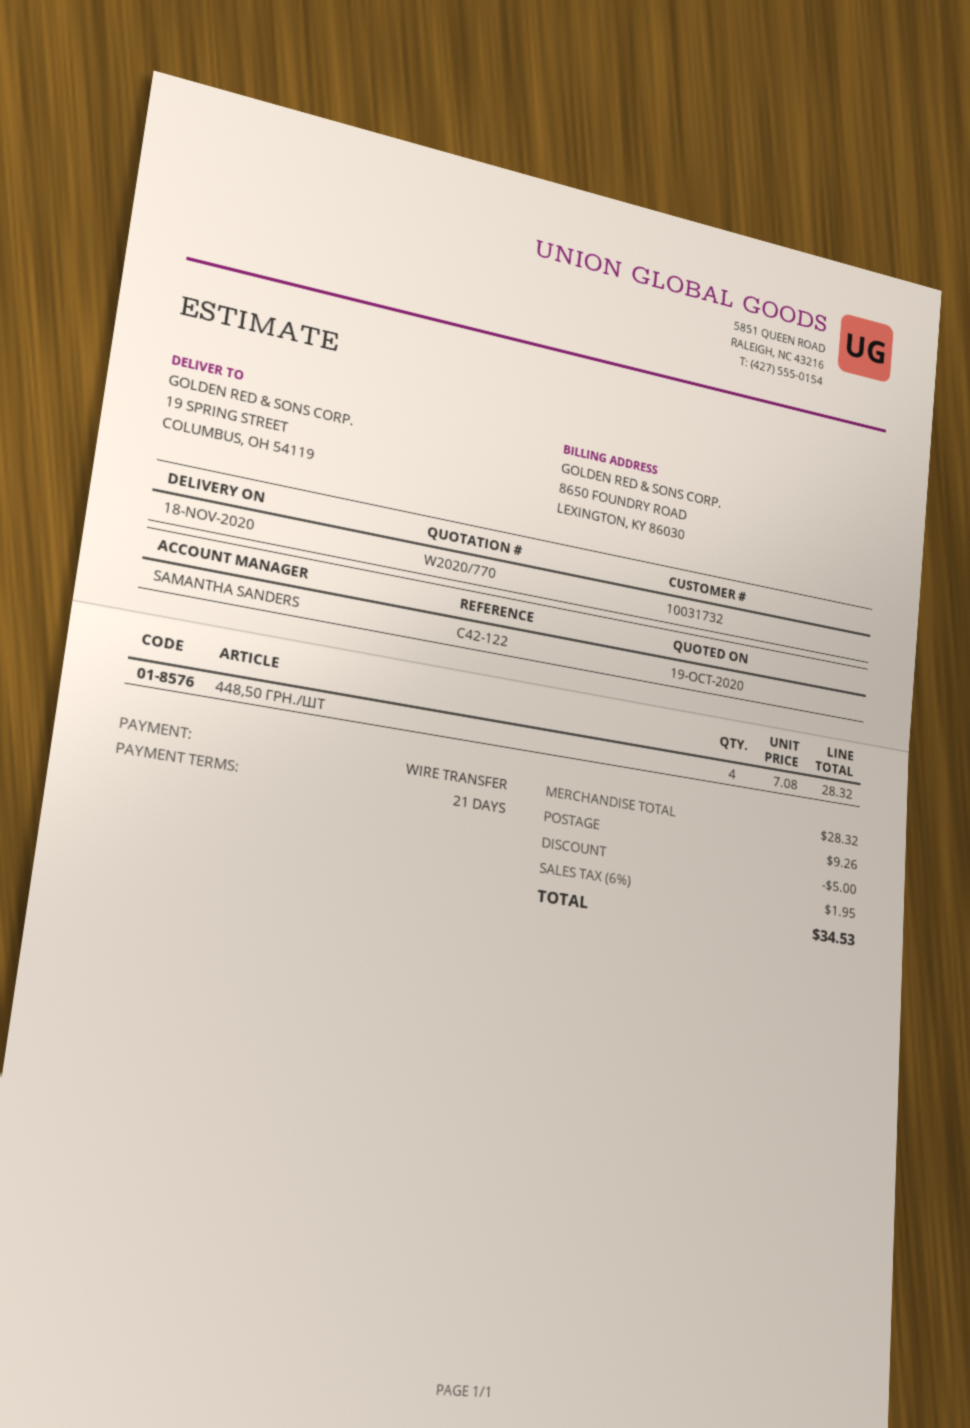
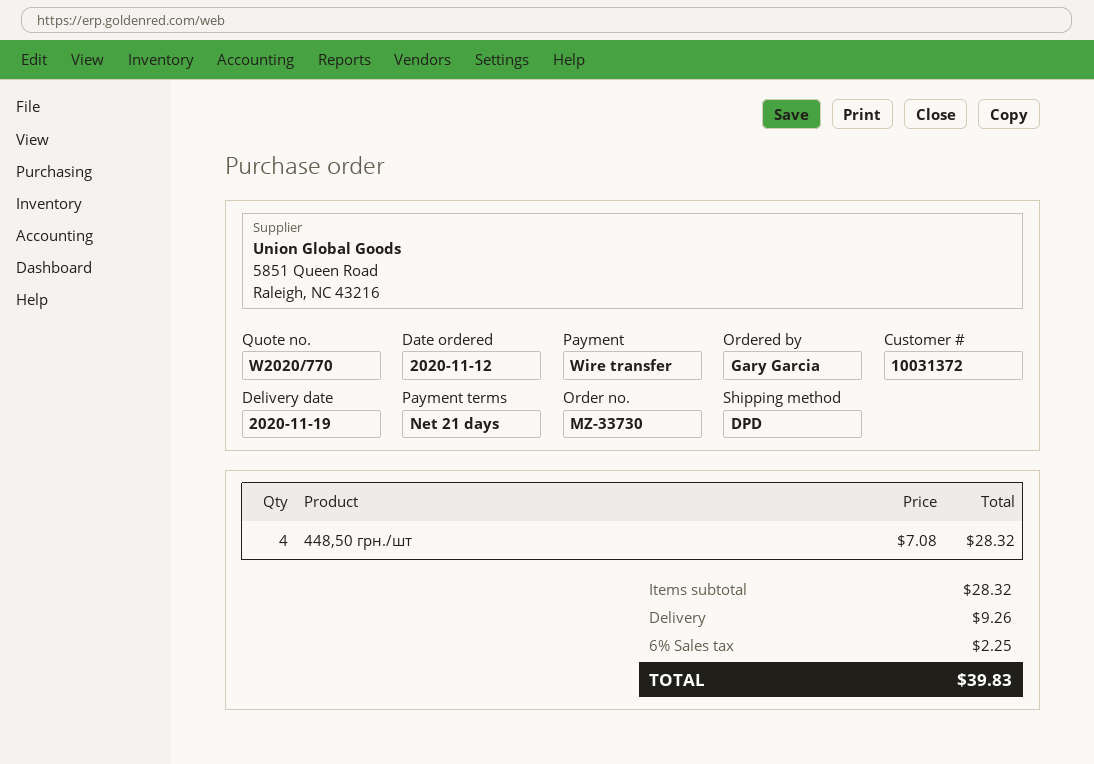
delivery date: 2020-11-18 -> 2020-11-19
customer number: 10031732 -> 10031372
discount: 5.00 -> none
tax: 6% = 1.95 -> 6% = 2.25
total: 34.53 -> 39.83

